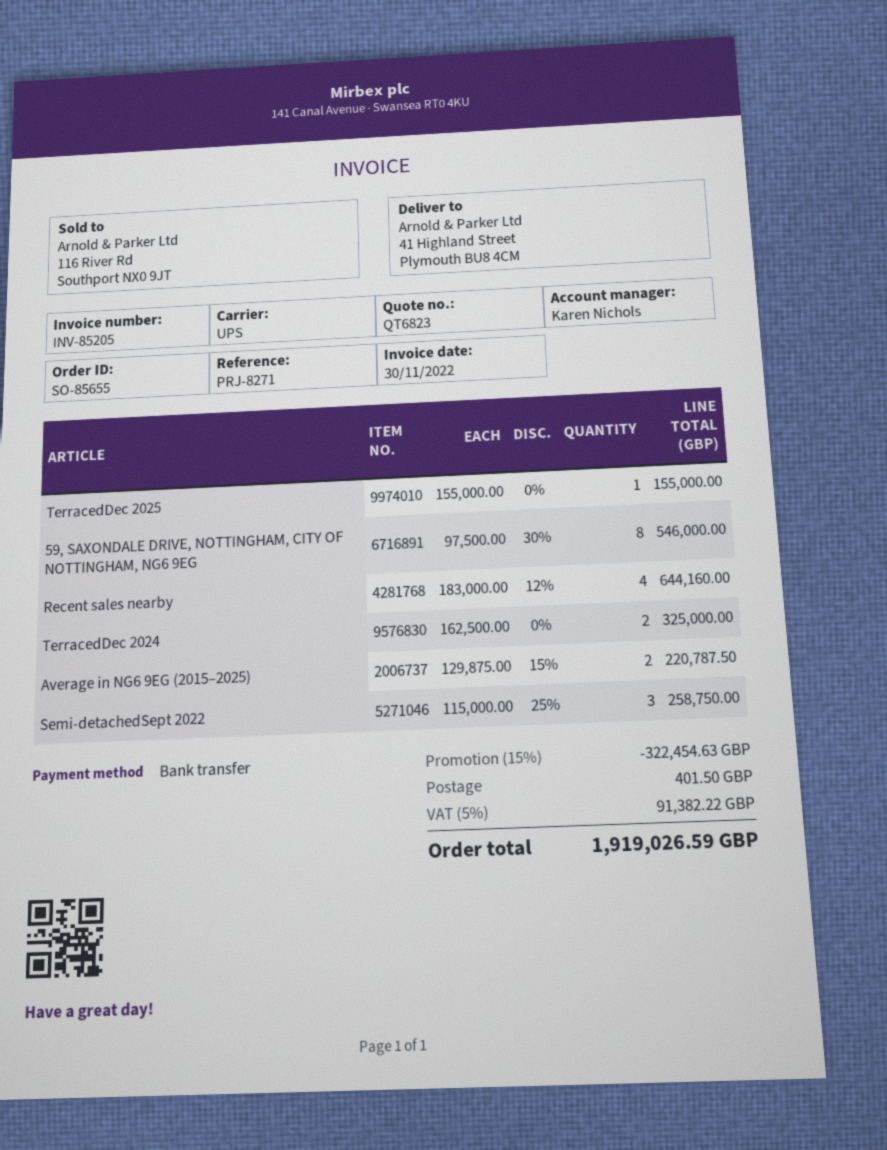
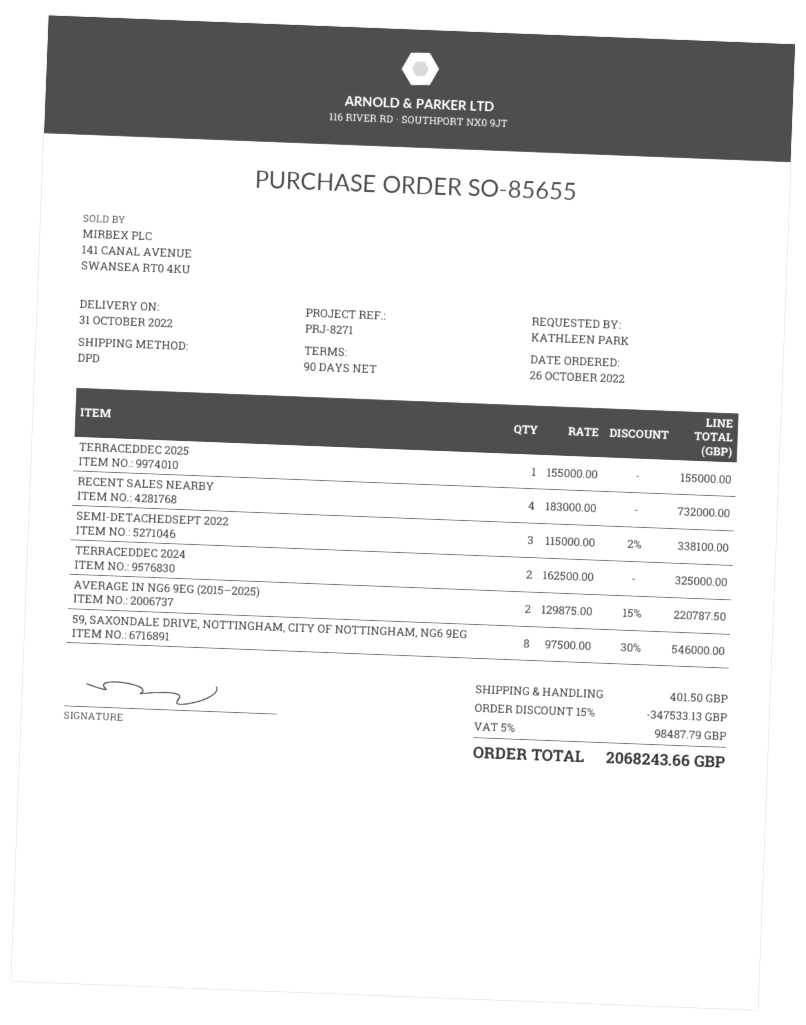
shipping method: UPS -> DPD
Recent sales nearby: 4 x 183000.00 - 12% = 644160.00 -> 4 x 183000.00 = 732000.00
Semi-detachedSept 2022: 3 x 115000.00 - 25% = 258750.00 -> 3 x 115000.00 - 2% = 338100.00
discount: 15% = 322454.63 -> 15% = 347533.13
tax: 5% = 91382.22 -> 5% = 98487.79
total: 1919026.59 -> 2068243.66

